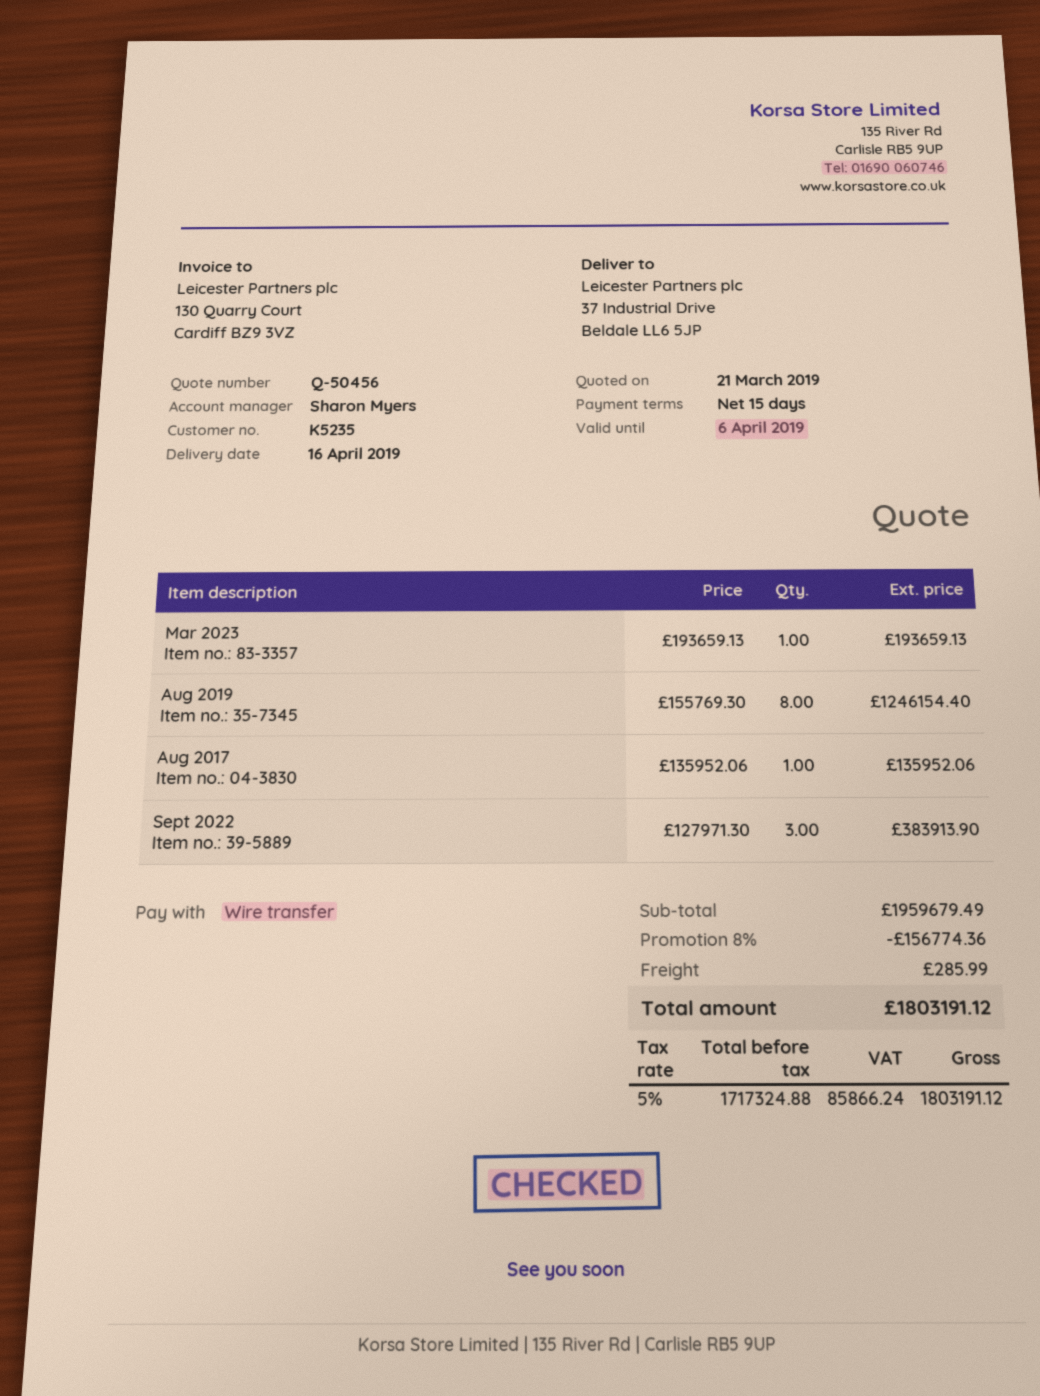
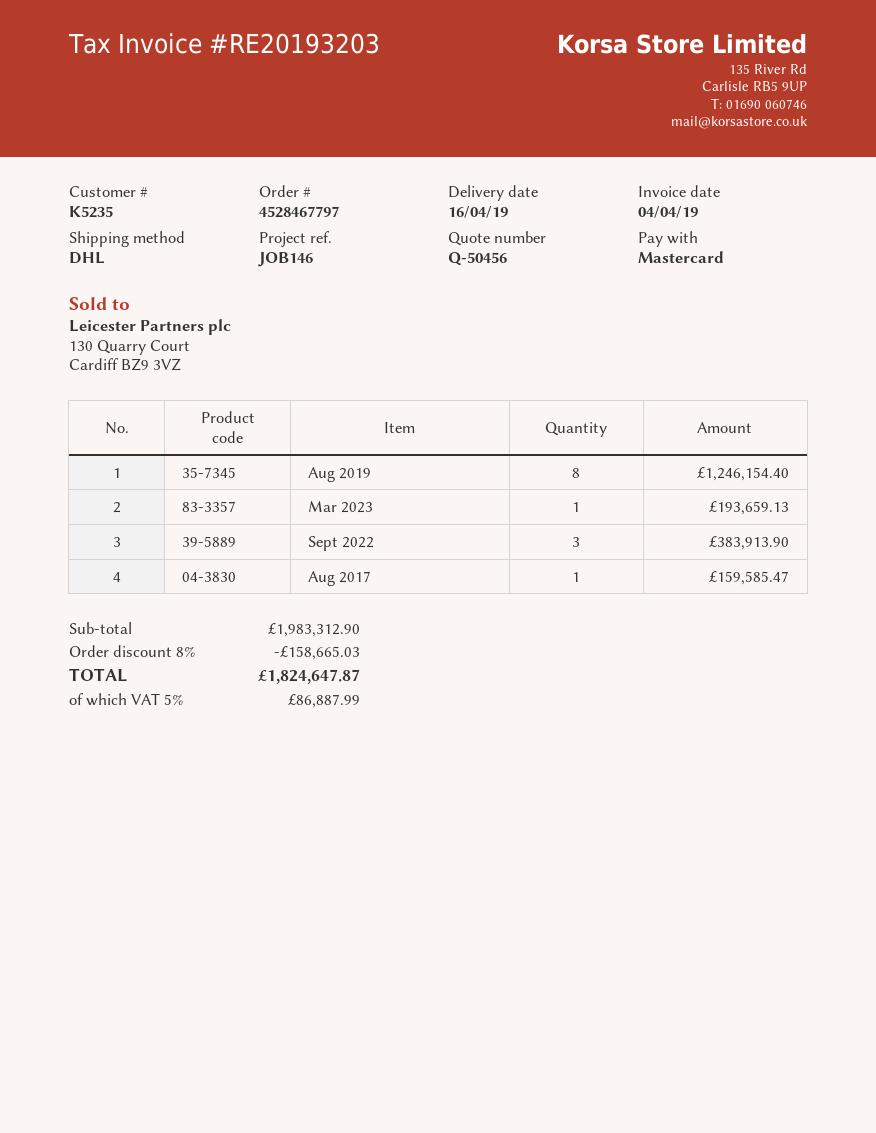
payment method: bank transfer -> Mastercard
Aug 2017: 1 for 135952.06 -> 1 for 159585.47
subtotal: 1959679.49 -> 1983312.90
discount: 8% = 156774.36 -> 8% = 158665.03
shipping: 285.99 -> none
tax: 5% = 85866.24 -> 5% = 86887.99
total: 1803191.12 -> 1824647.87

